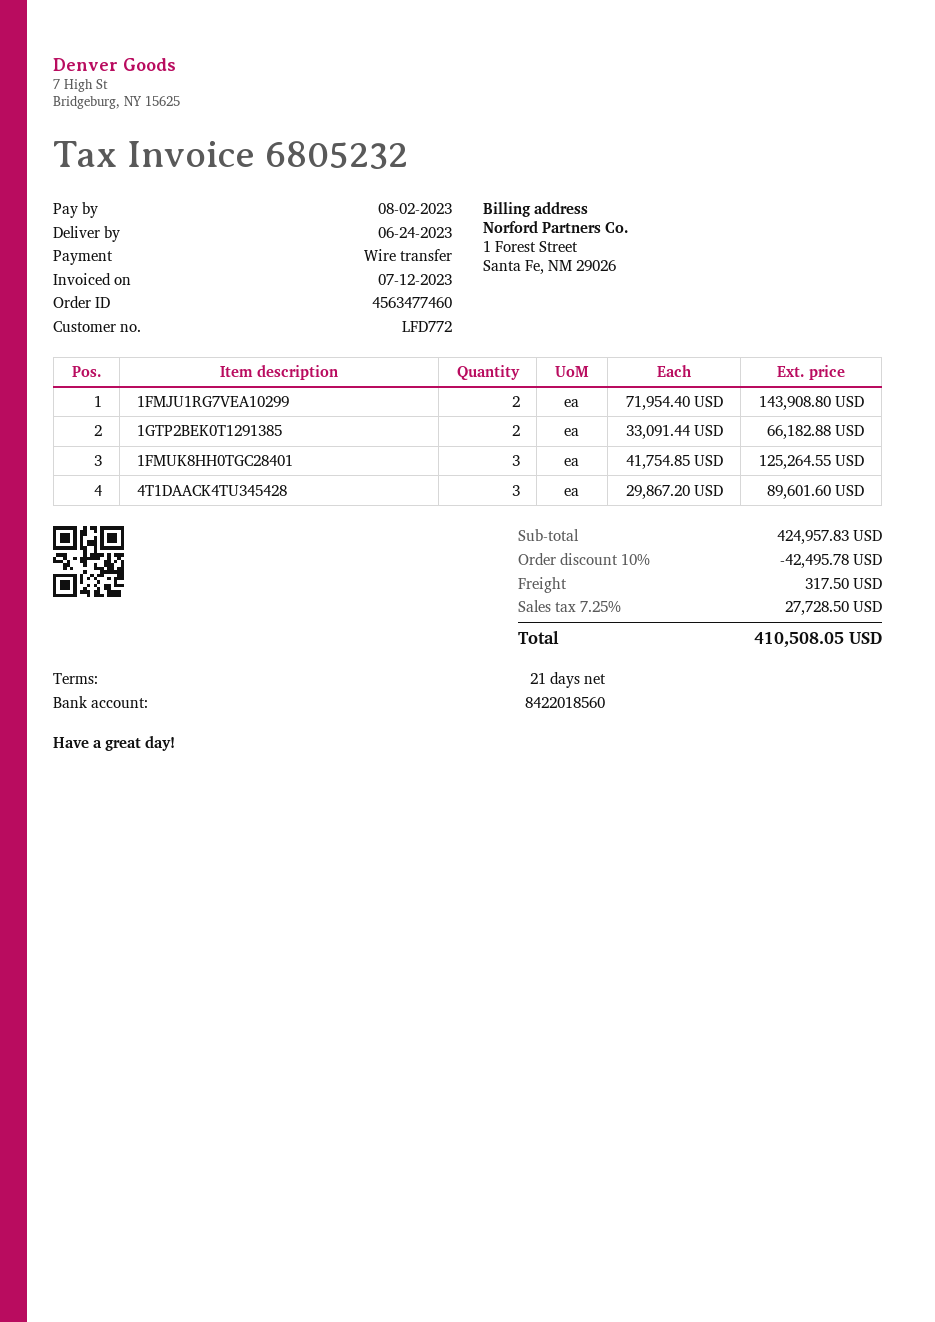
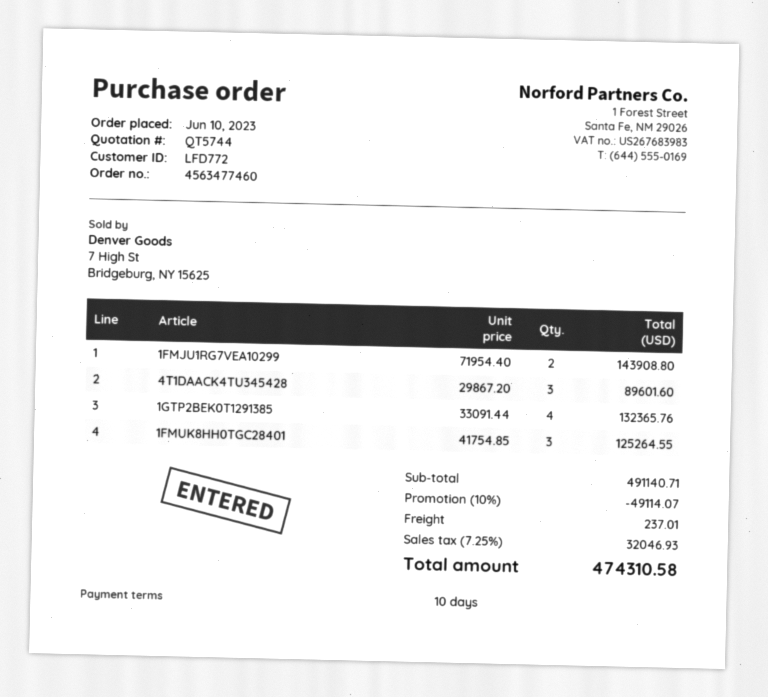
payment terms: 21 days -> 10 days
1GTP2BEK0T1291385: 2 x 33091.44 = 66182.88 -> 4 x 33091.44 = 132365.76
subtotal: 424957.83 -> 491140.71
discount: 10% = 42495.78 -> 10% = 49114.07
shipping: 317.50 -> 237.01
tax: 7.25% = 27728.50 -> 7.25% = 32046.93
total: 410508.05 -> 474310.58

